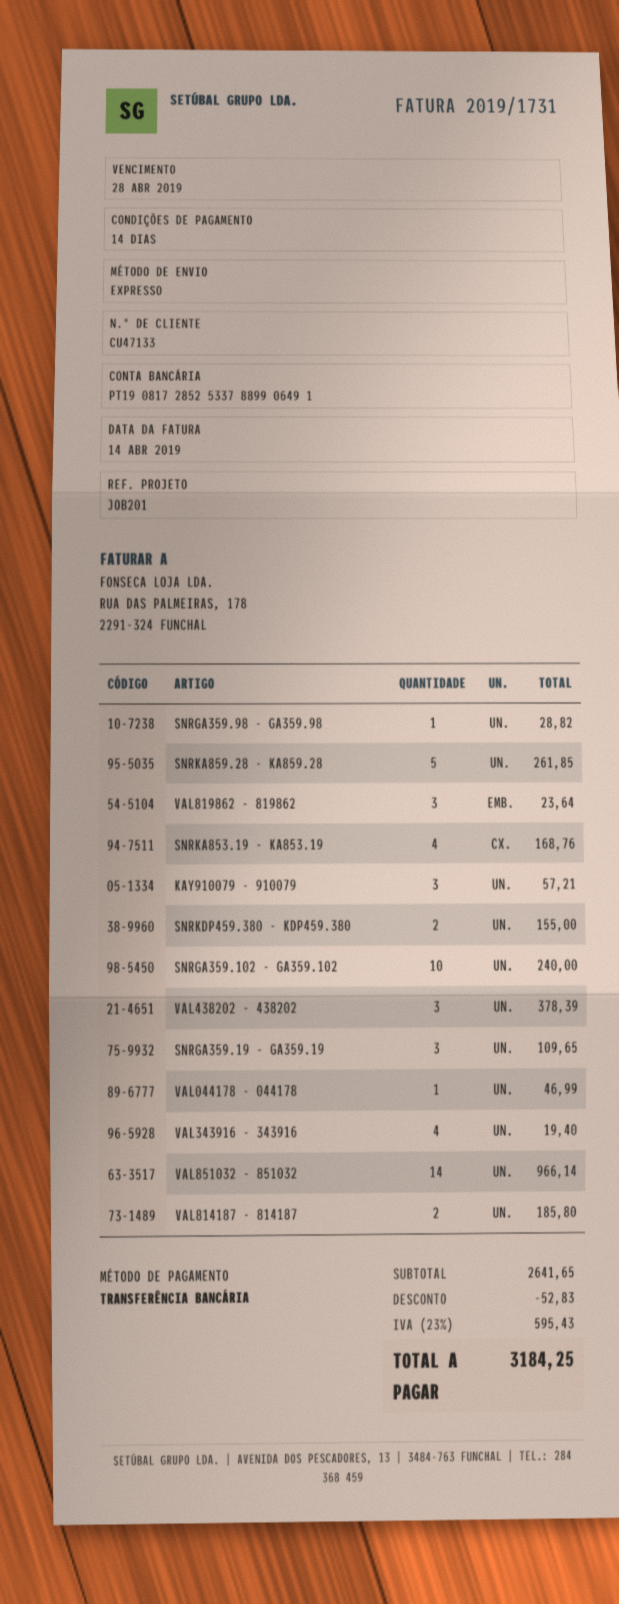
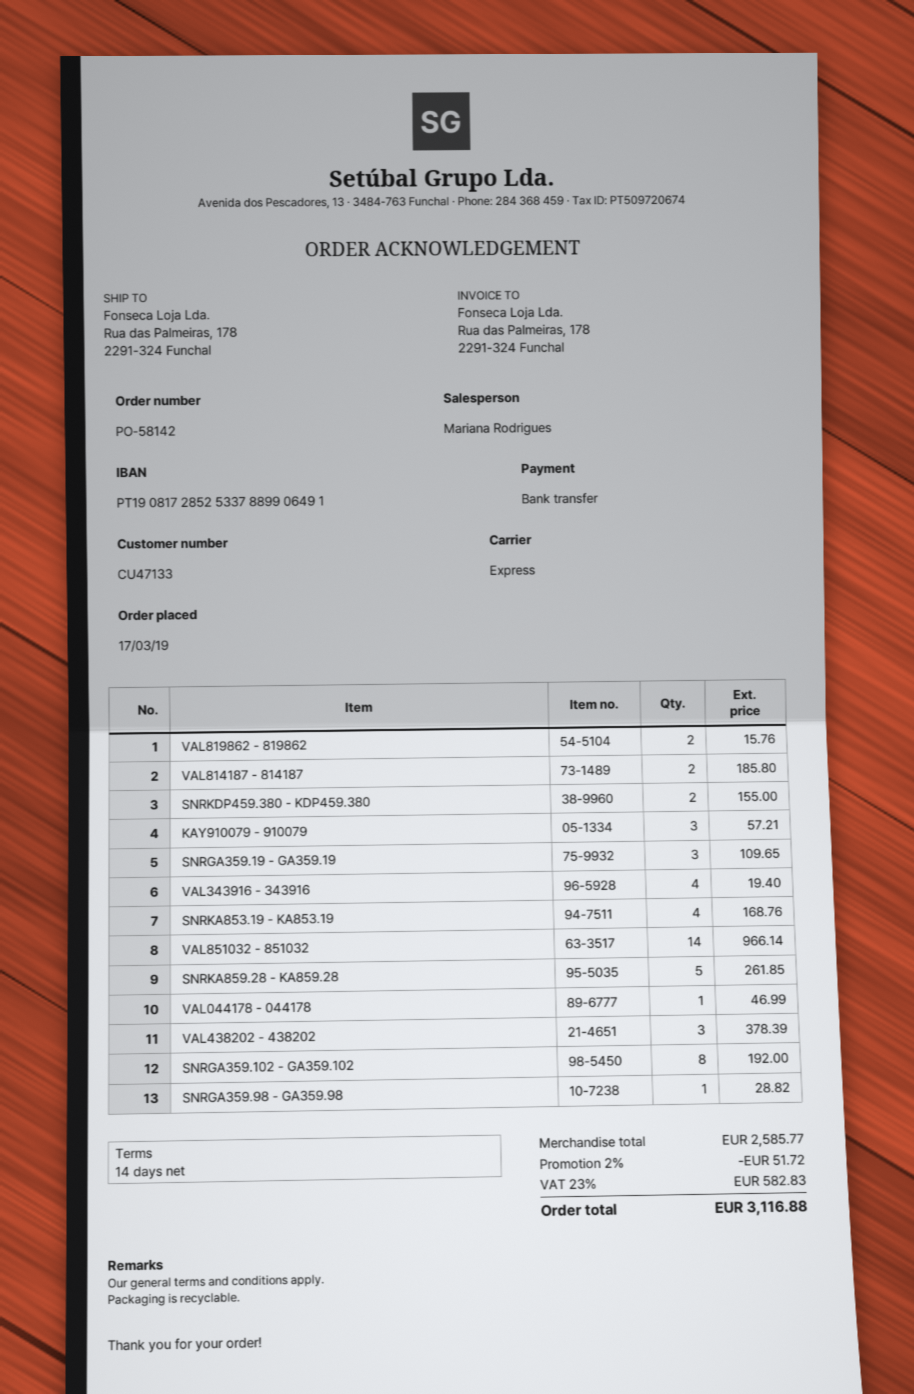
VAL819862 - 819862: 3 for 23.64 -> 2 for 15.76
SNRGA359.102 - GA359.102: 10 for 240.00 -> 8 for 192.00
subtotal: 2641.65 -> 2585.77
discount: 52.83 -> 51.72
tax: 23% = 595.43 -> 23% = 582.83
total: 3184.25 -> 3116.88

